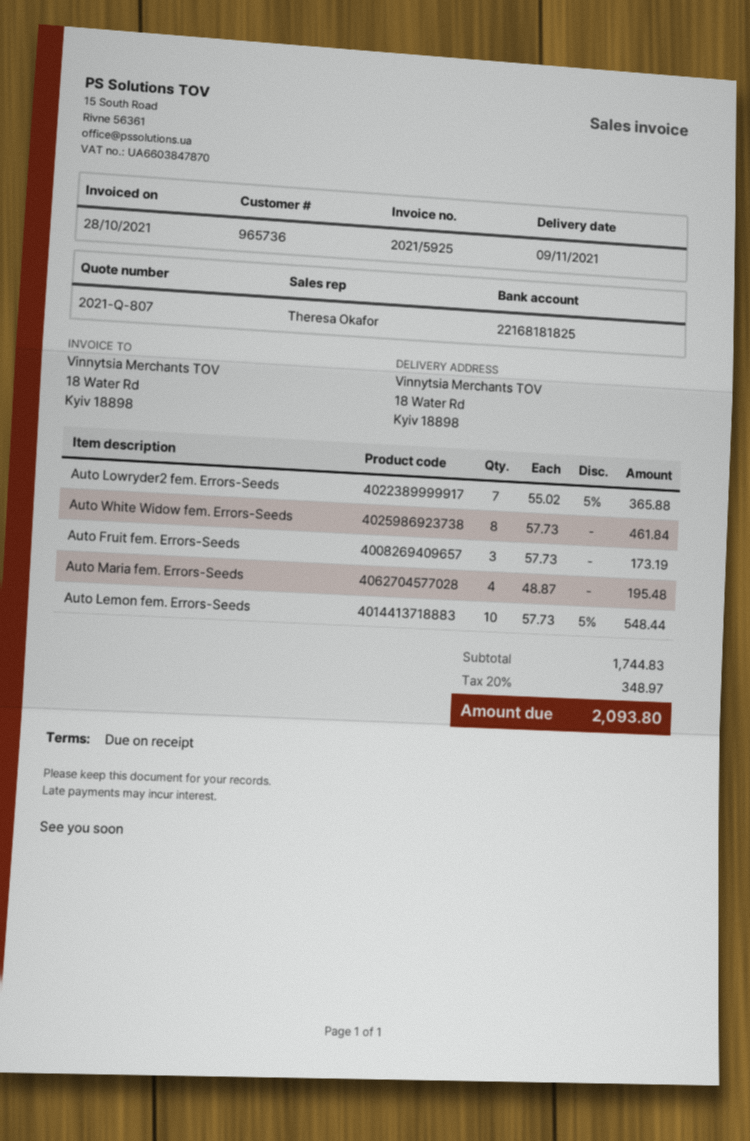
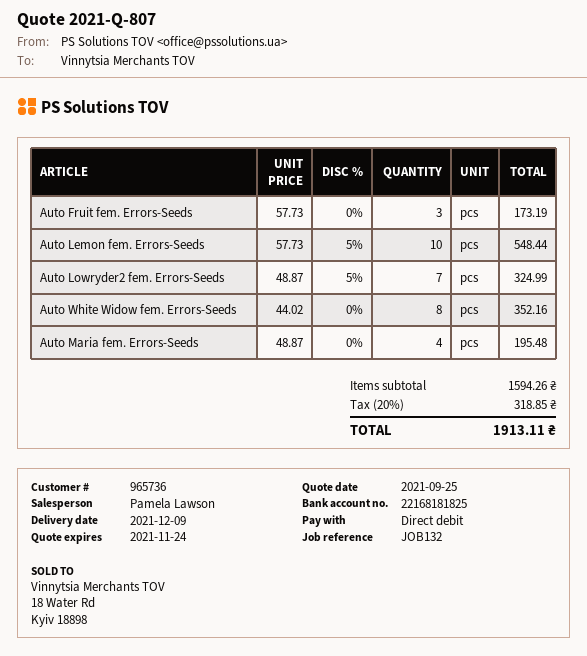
delivery date: 2021-11-09 -> 2021-12-09
sales rep: Theresa Okafor -> Pamela Lawson
Auto Lowryder2 fem. Errors-Seeds: 7 x 55.02 - 5% = 365.88 -> 7 x 48.87 - 5% = 324.99
Auto White Widow fem. Errors-Seeds: 8 x 57.73 = 461.84 -> 8 x 44.02 = 352.16
subtotal: 1744.83 -> 1594.26
tax: 20% = 348.97 -> 20% = 318.85
total: 2093.80 -> 1913.11

